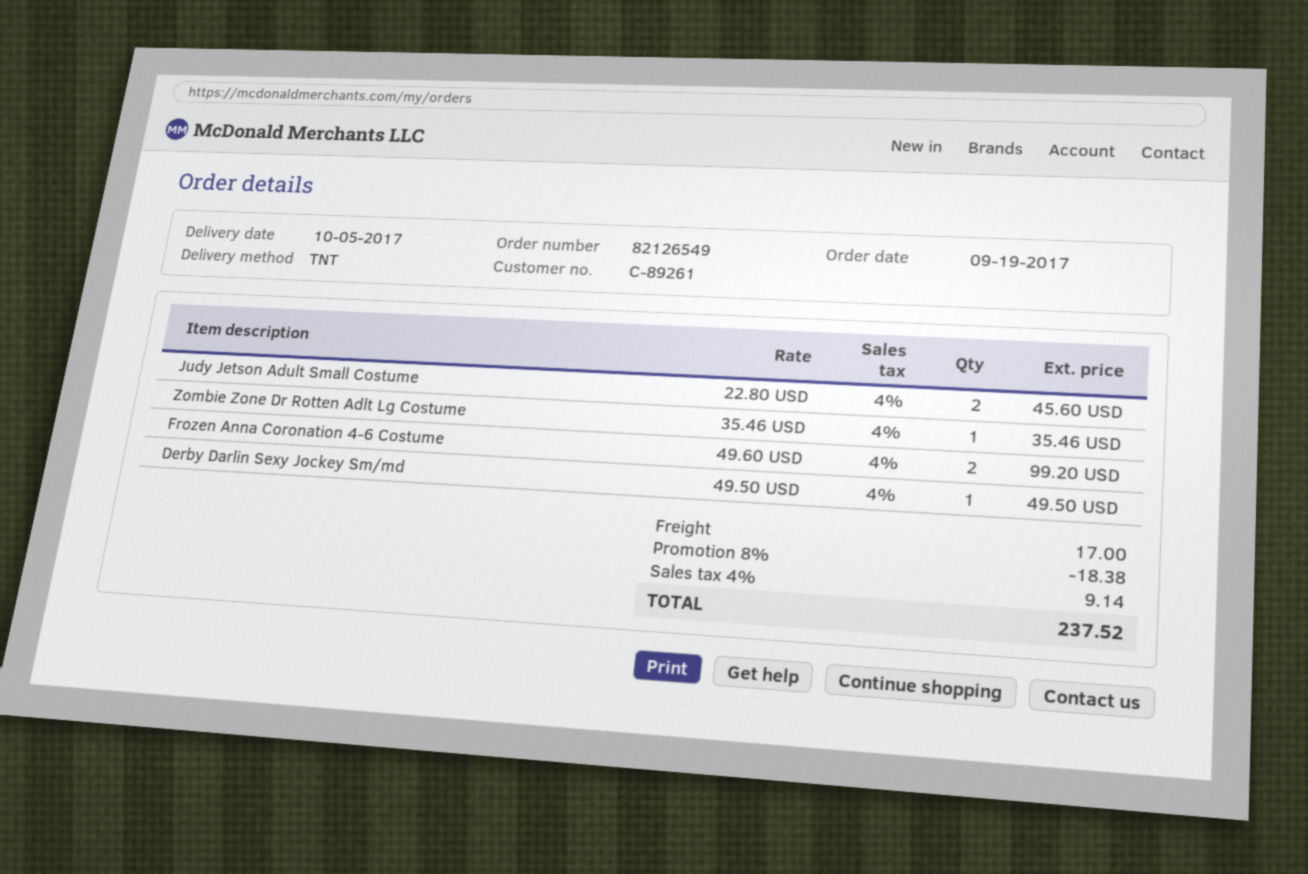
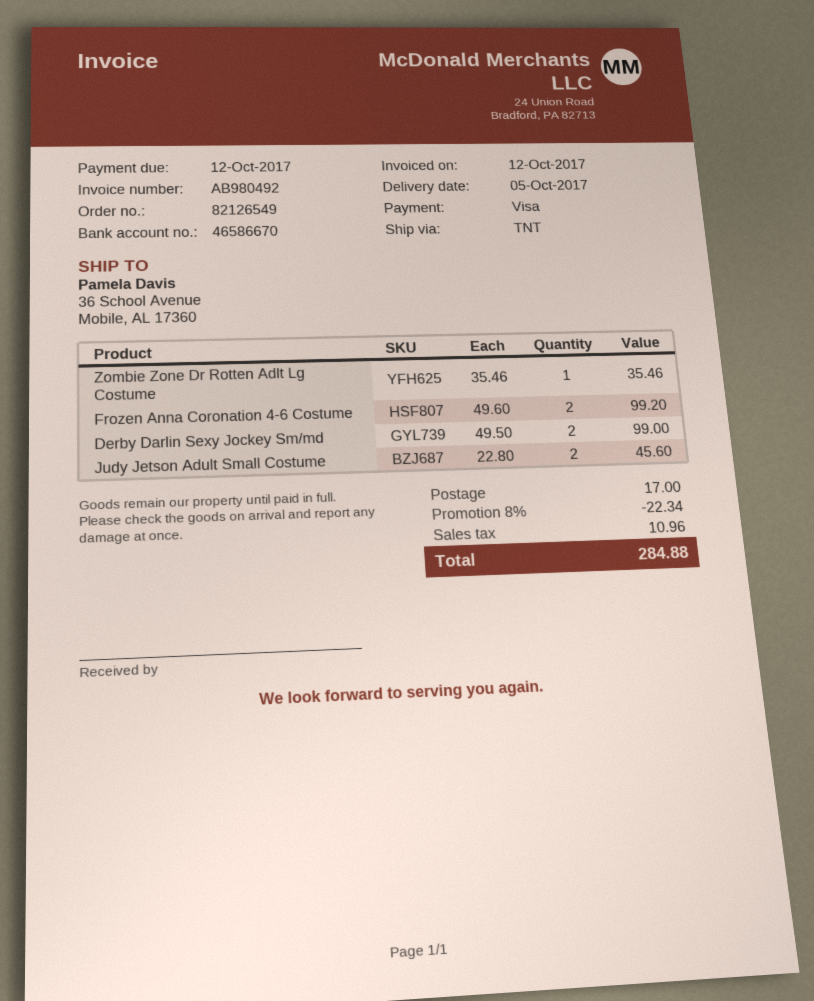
Derby Darlin Sexy Jockey Sm/md: 1 x 49.50 = 49.50 -> 2 x 49.50 = 99.00
discount: 8% = 18.38 -> 8% = 22.34
tax: 9.14 -> 10.96
total: 237.52 -> 284.88

